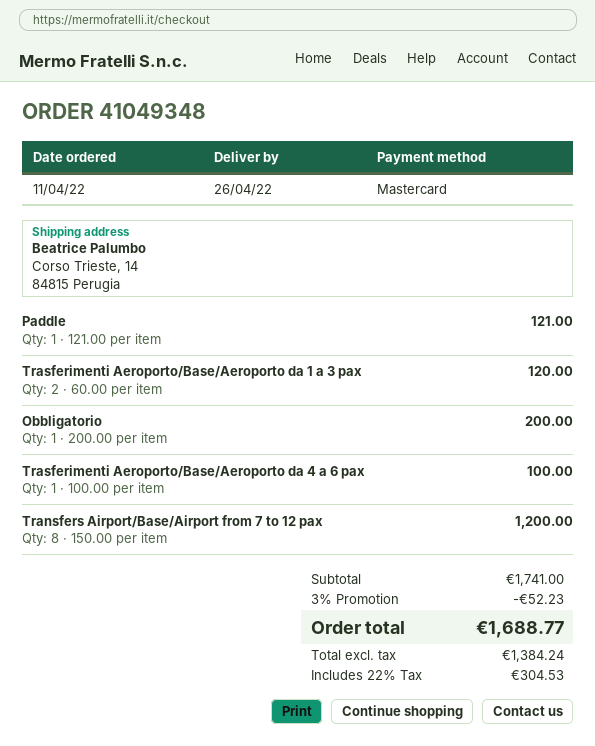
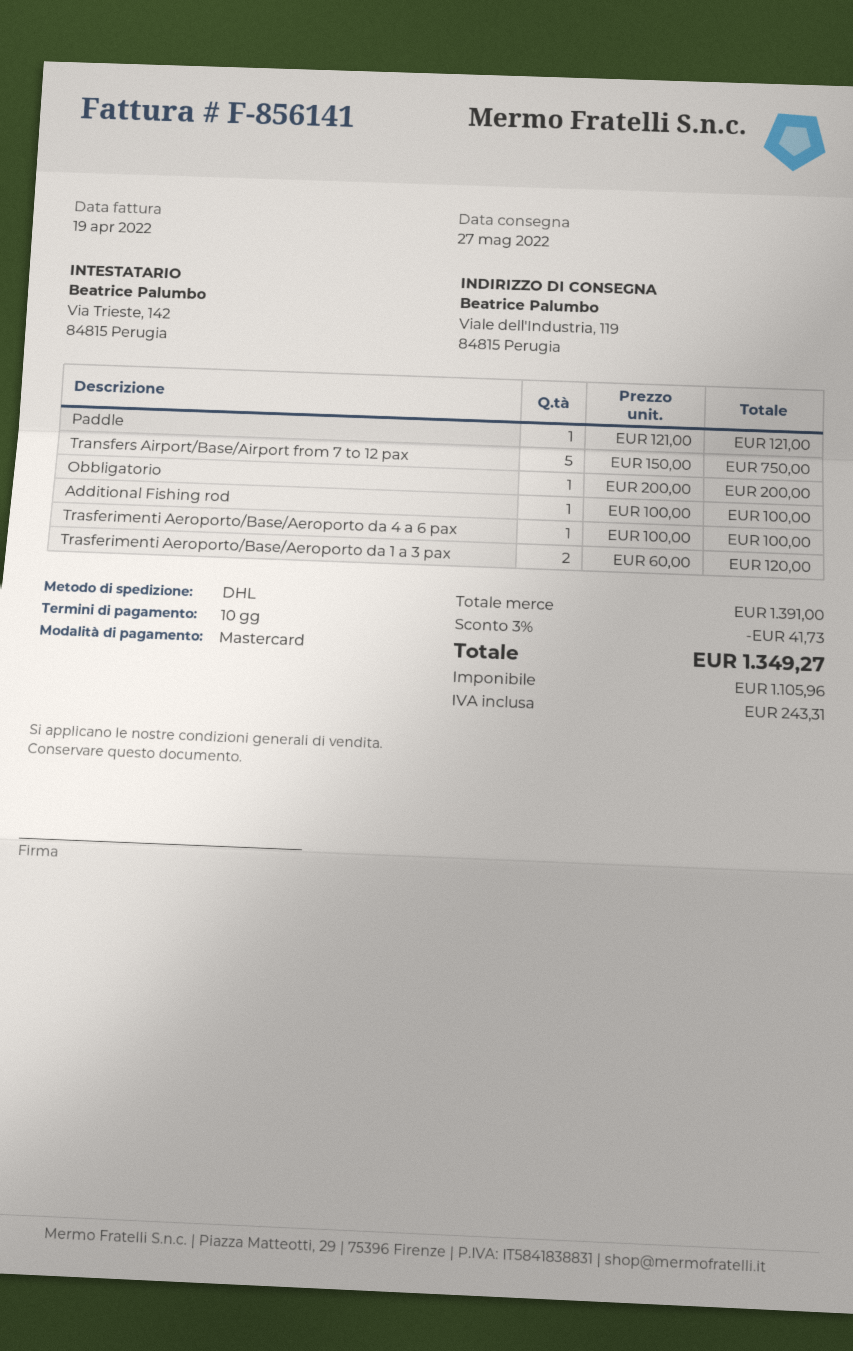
delivery date: 2022-04-26 -> 2022-05-27
ship to: Corso Trieste, 14, 84815 Perugia -> Viale dell'Industria, 119, 84815 Perugia
Transfers Airport/Base/Airport from 7 to 12 pax: 8 x 150.00 = 1200.00 -> 5 x 150.00 = 750.00
Additional Fishing rod: none -> 1 x 100.00 = 100.00
subtotal: 1741.00 -> 1391.00
discount: 3% = 52.23 -> 3% = 41.73
net: 1384.24 -> 1105.96
tax: 304.53 -> 243.31
total: 1688.77 -> 1349.27

